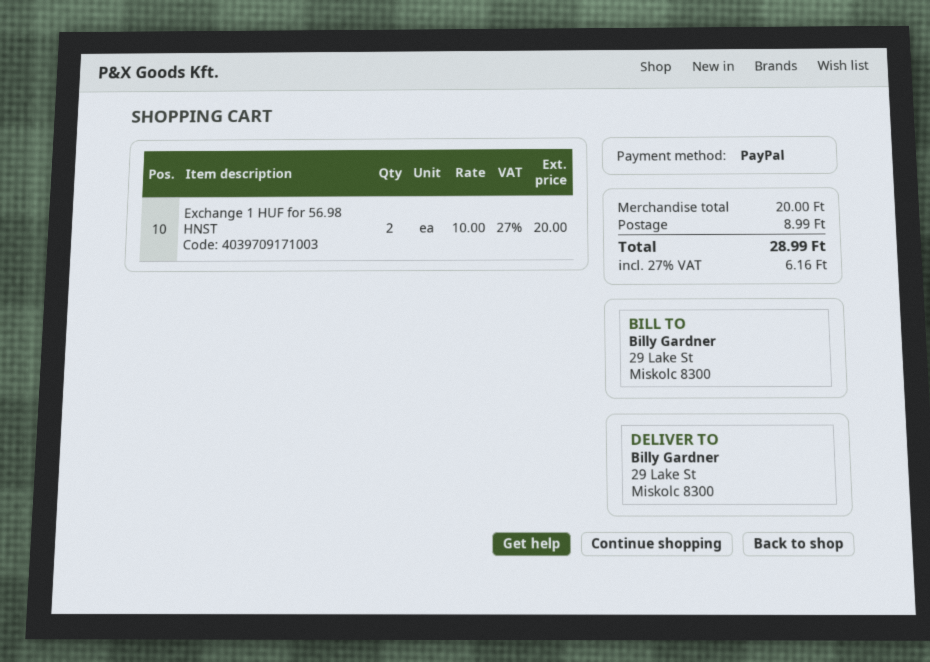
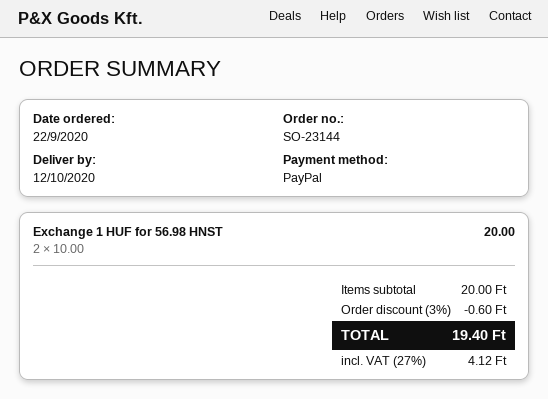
discount: none -> 3% = 0.60
shipping: 8.99 -> none
tax: 27% = 6.16 -> 27% = 4.12
total: 28.99 -> 19.40

